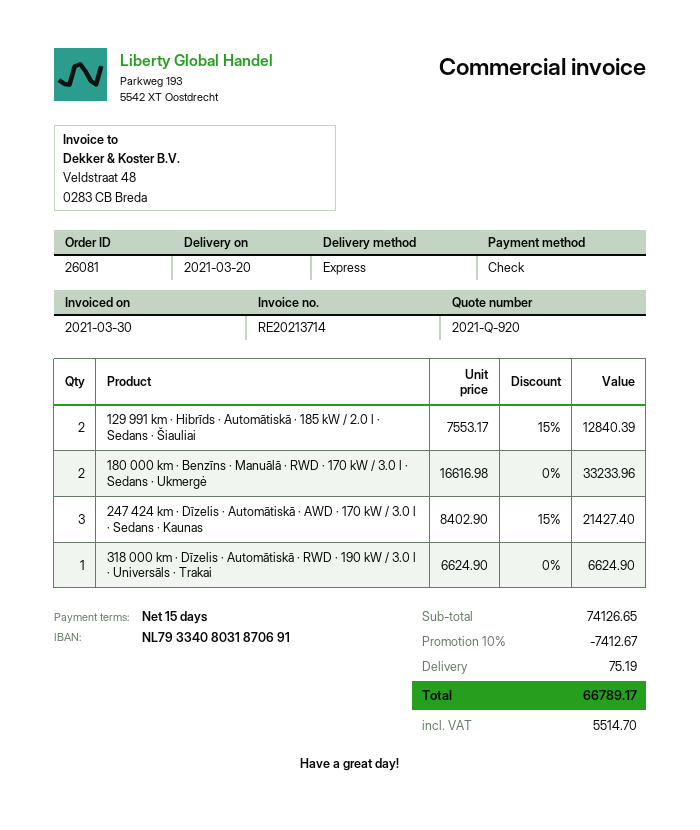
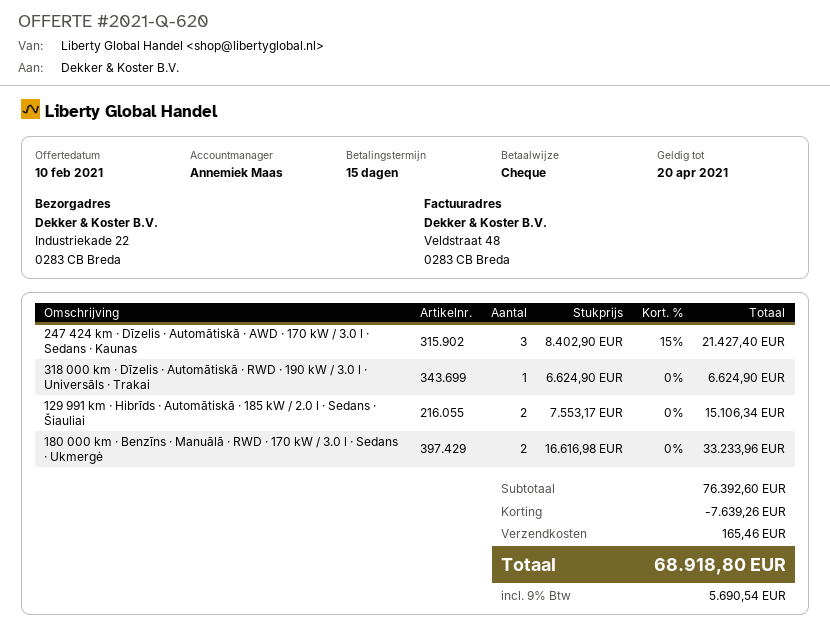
quote number: 2021-Q-920 -> 2021-Q-620
129 991 km · Hibrīds · Automātiskā · 185 kW / 2.0 l · Sedans · Šiauliai: 2 x 7553.17 - 15% = 12840.39 -> 2 x 7553.17 = 15106.34
subtotal: 74126.65 -> 76392.60
discount: 7412.67 -> 7639.26
shipping: 75.19 -> 165.46
tax: 5514.70 -> 5690.54
total: 66789.17 -> 68918.80

